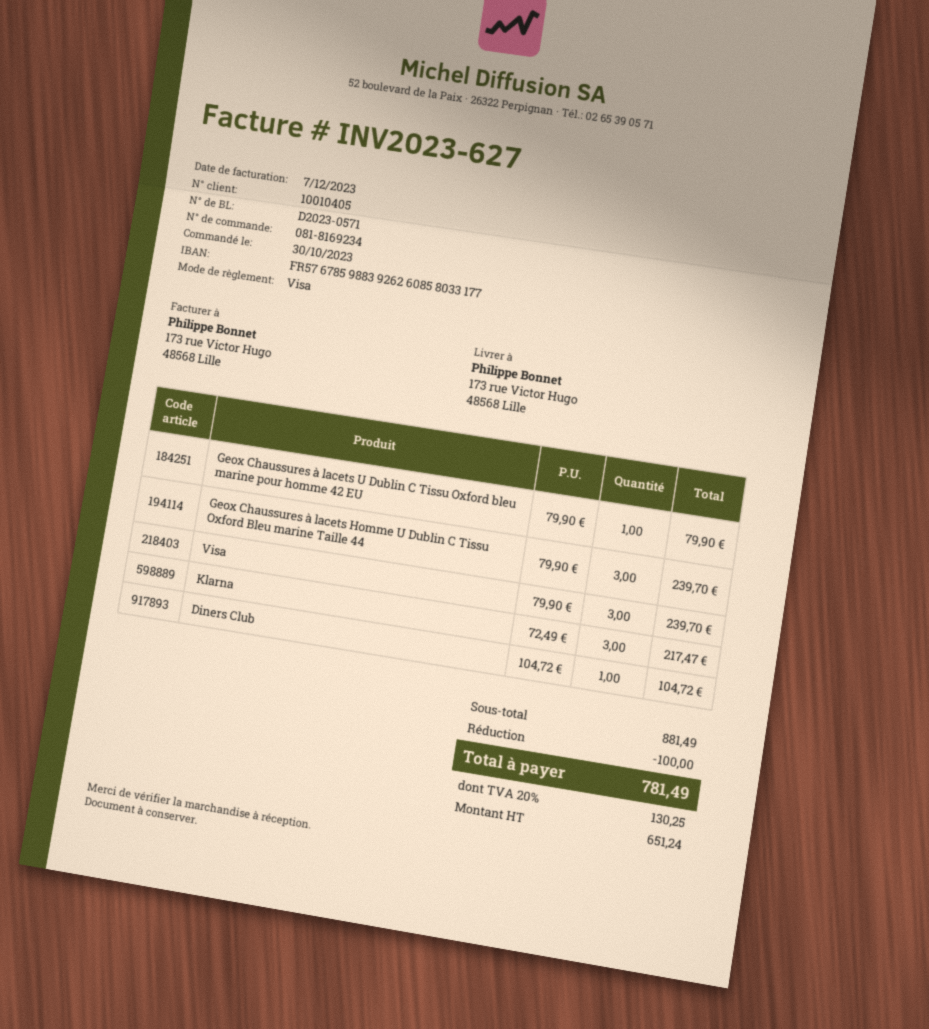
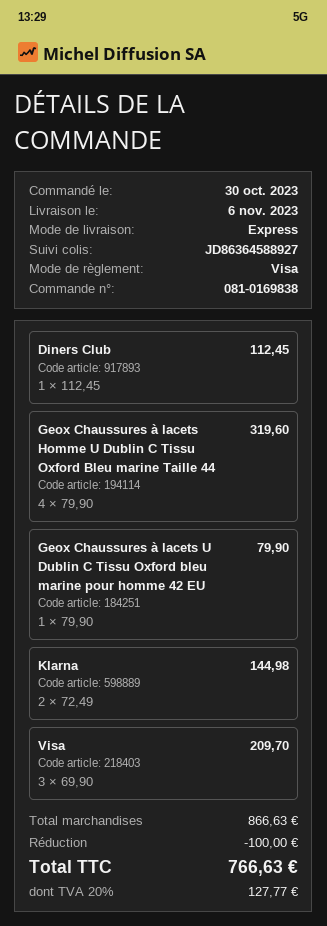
order number: 081-8169234 -> 081-0169838
Geox Chaussures à lacets Homme U Dublin C Tissu Oxford Bleu marine Taille 44: 3 x 79.90 = 239.70 -> 4 x 79.90 = 319.60
Visa: 3 x 79.90 = 239.70 -> 3 x 69.90 = 209.70
Klarna: 3 x 72.49 = 217.47 -> 2 x 72.49 = 144.98
Diners Club: 1 x 104.72 = 104.72 -> 1 x 112.45 = 112.45
subtotal: 881.49 -> 866.63
tax: 20% = 130.25 -> 20% = 127.77
total: 781.49 -> 766.63

